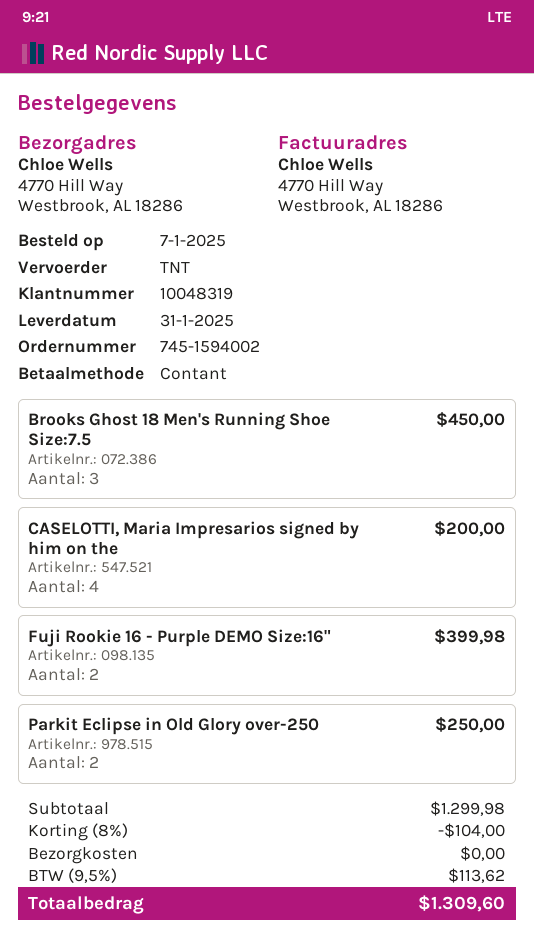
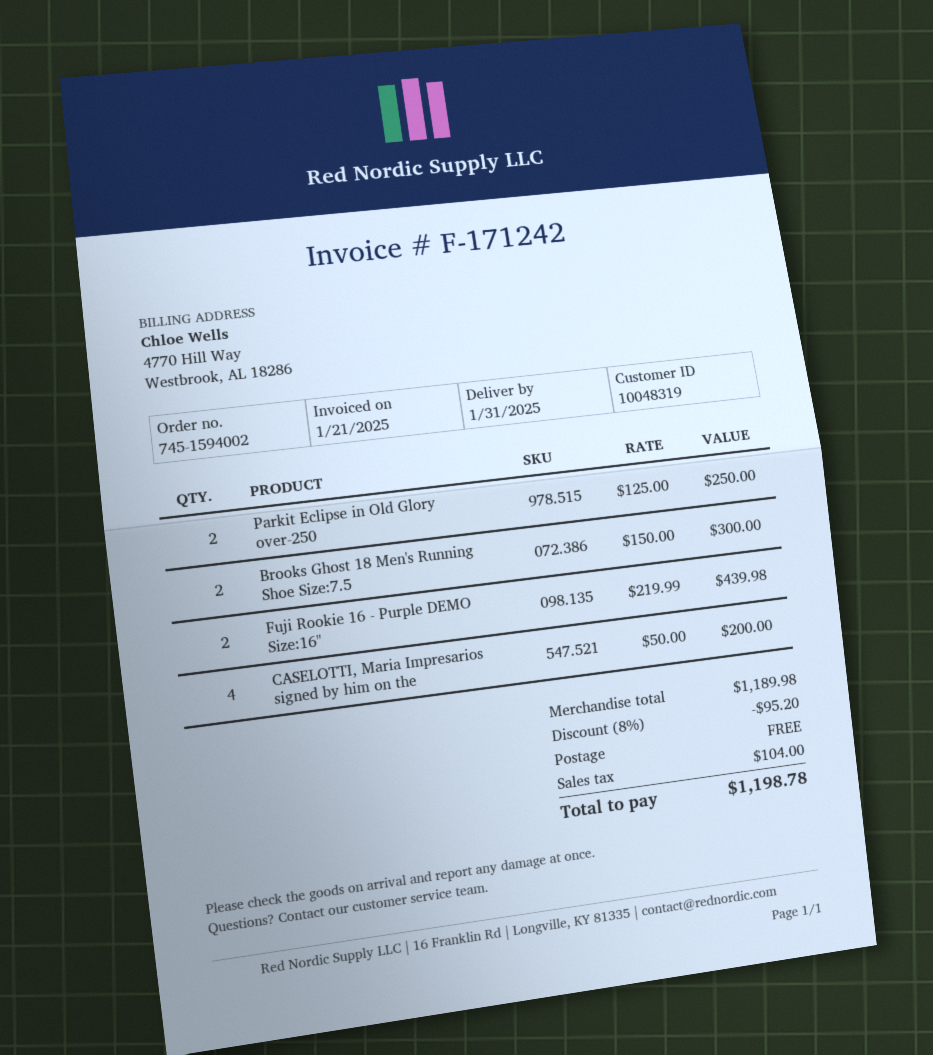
Brooks Ghost 18 Men's Running Shoe Size:7.5: 3 for 450.00 -> 2 for 300.00
Fuji Rookie 16 - Purple DEMO Size:16": 2 for 399.98 -> 2 for 439.98
subtotal: 1299.98 -> 1189.98
discount: 8% = 104.00 -> 8% = 95.20
tax: 113.62 -> 104.00
total: 1309.60 -> 1198.78

